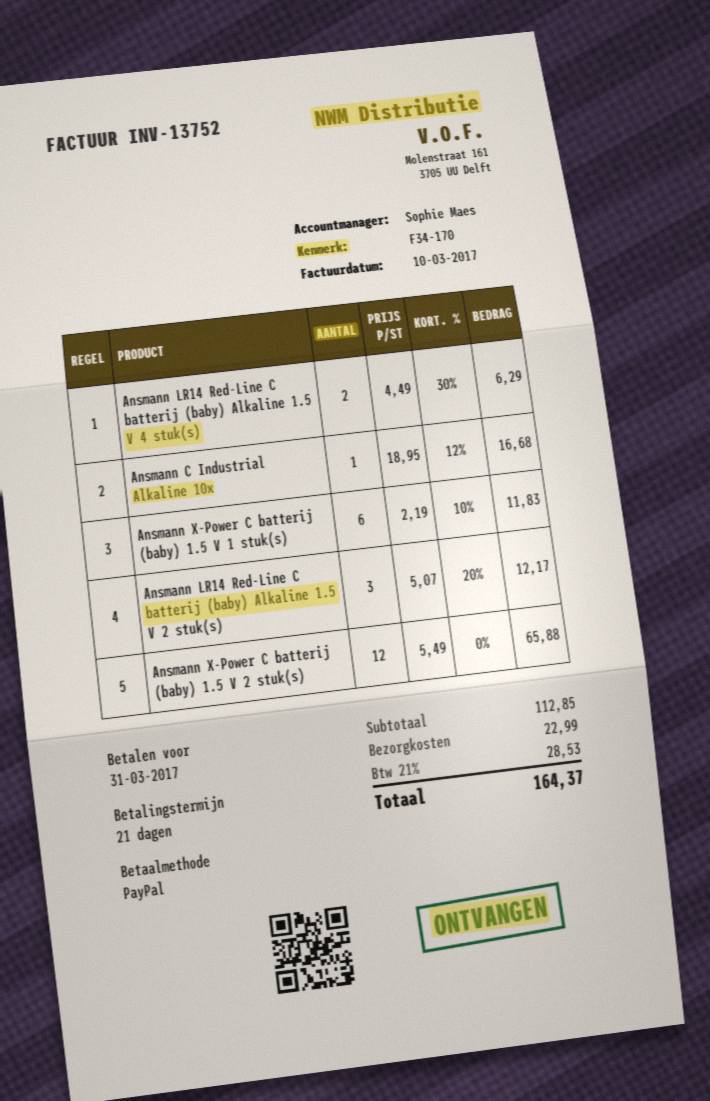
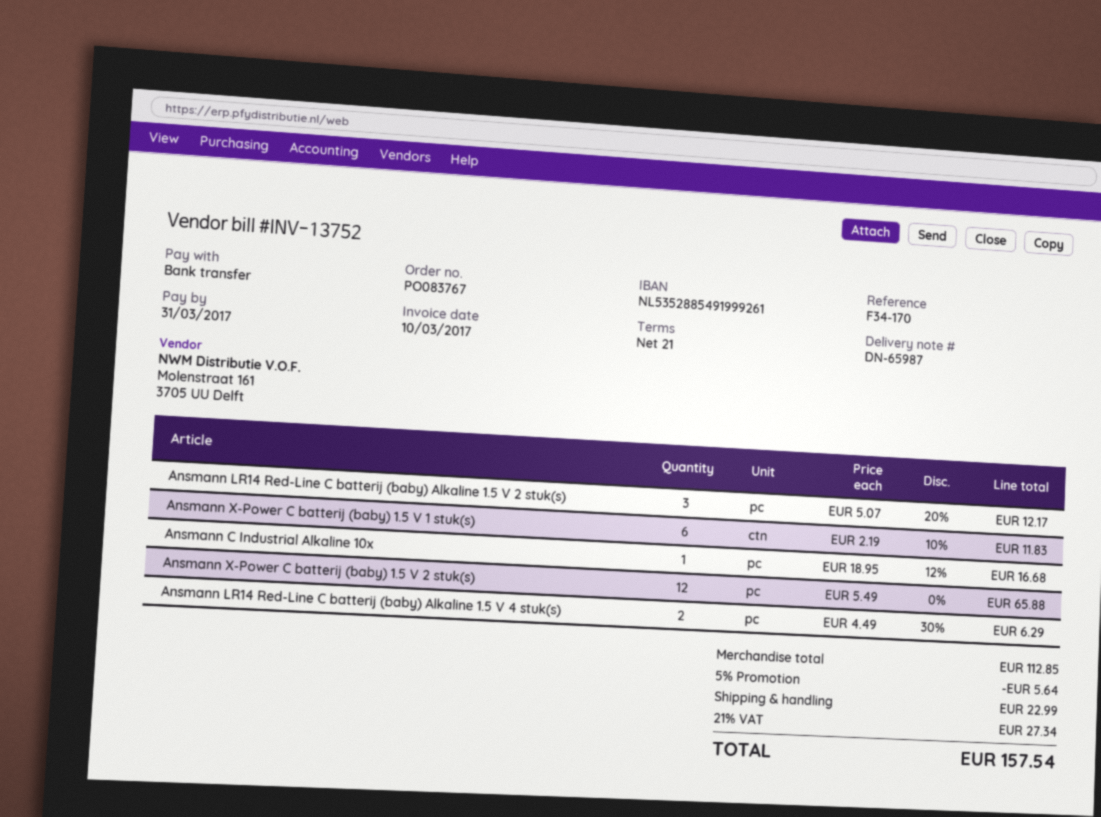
payment method: PayPal -> bank transfer
discount: none -> 5% = 5.64
tax: 21% = 28.53 -> 21% = 27.34
total: 164.37 -> 157.54

